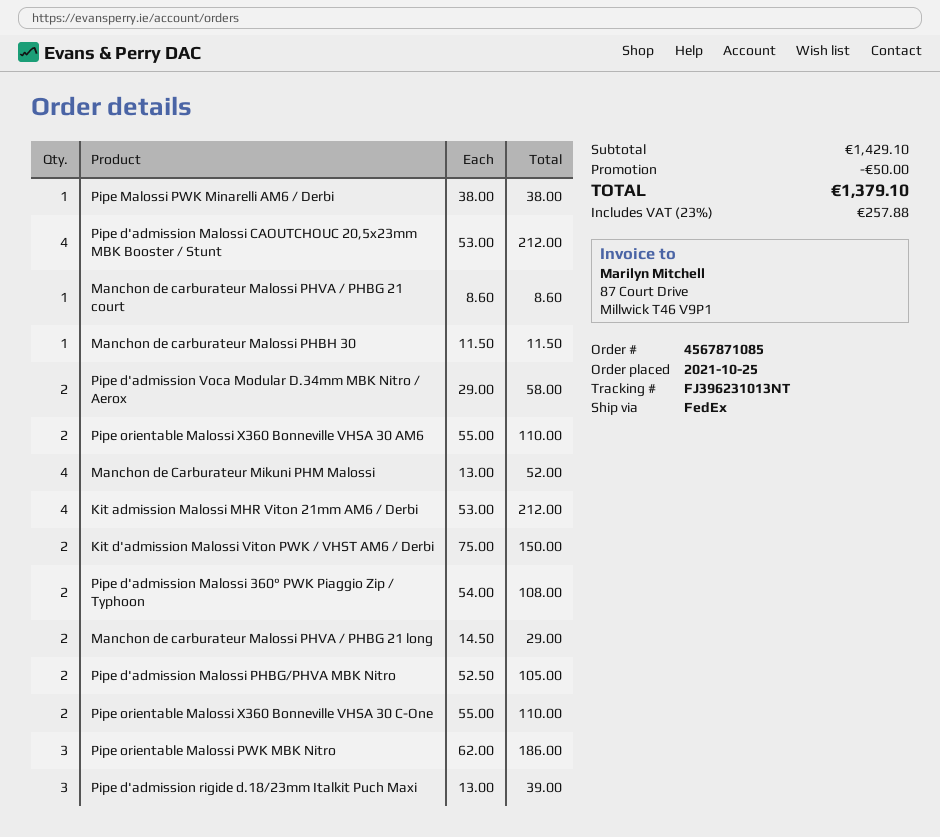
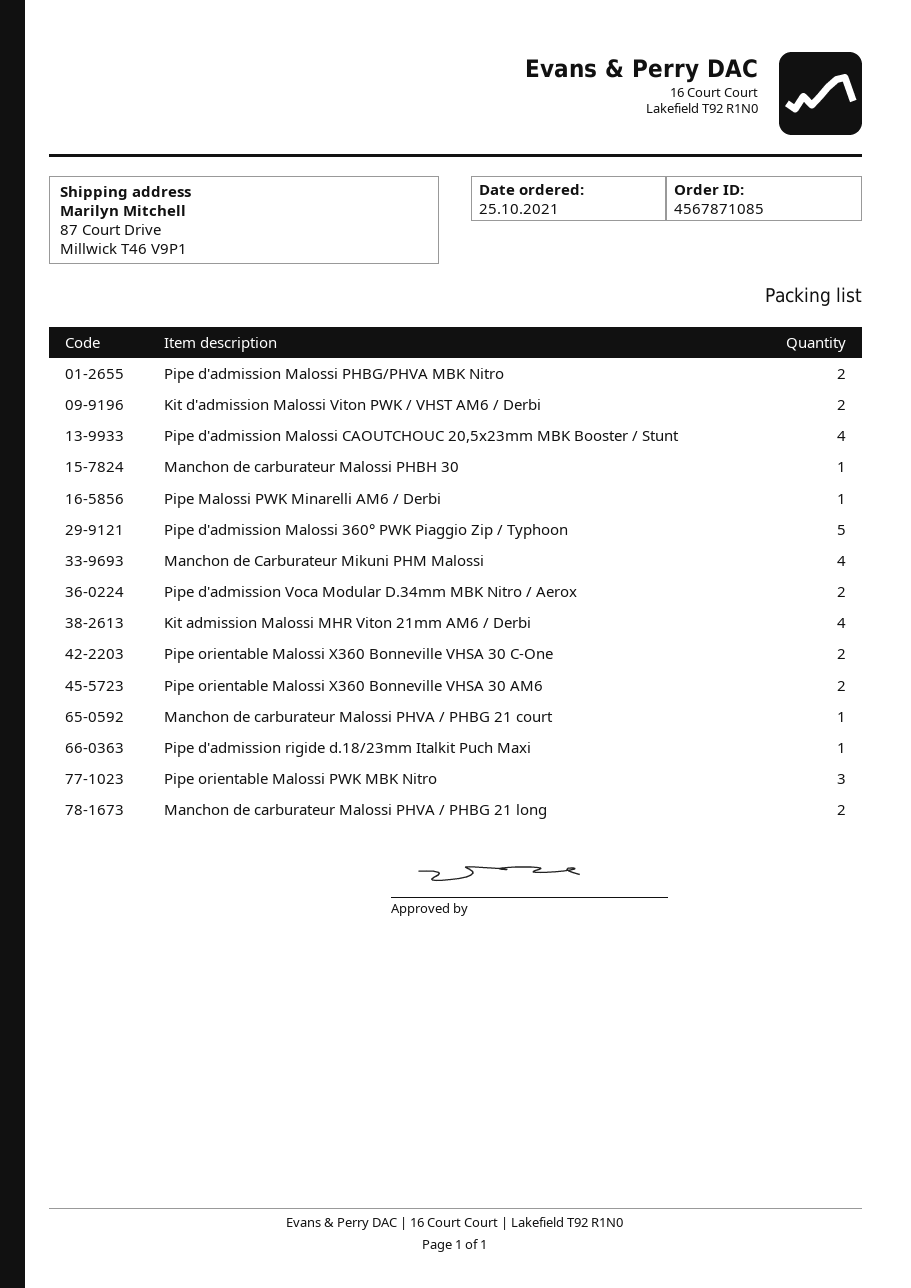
Pipe d'admission Malossi 360° PWK Piaggio Zip / Typhoon: 2 -> 5
Pipe d'admission rigide d.18/23mm Italkit Puch Maxi: 3 -> 1

